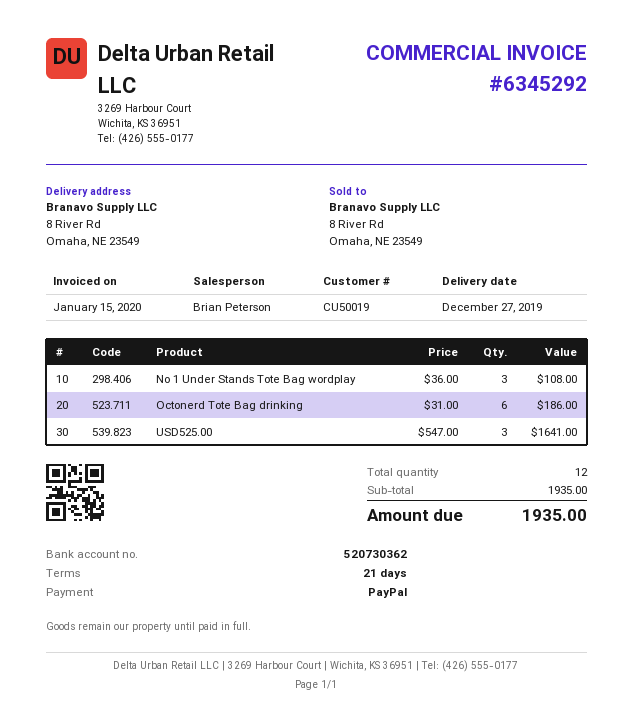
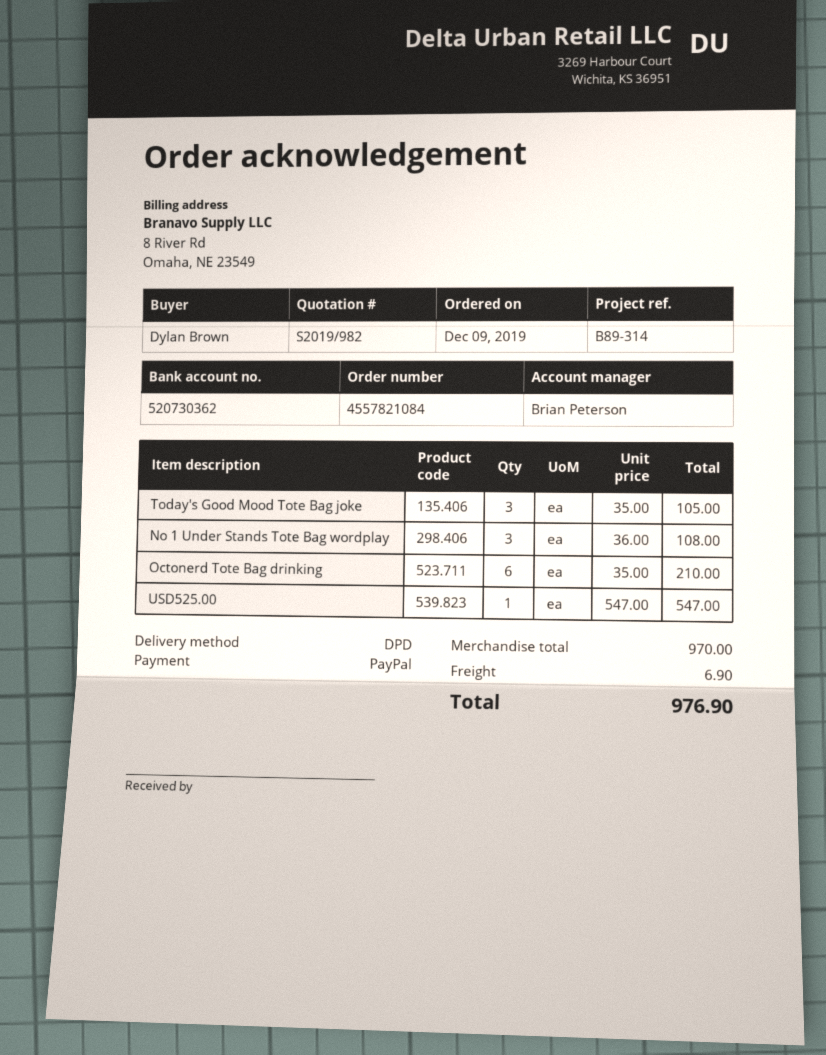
Octonerd Tote Bag drinking: 6 x 31.00 = 186.00 -> 6 x 35.00 = 210.00
USD525.00: 3 x 547.00 = 1641.00 -> 1 x 547.00 = 547.00
Today's Good Mood Tote Bag joke: none -> 3 x 35.00 = 105.00
subtotal: 1935.00 -> 970.00
shipping: none -> 6.90
total: 1935.00 -> 976.90

